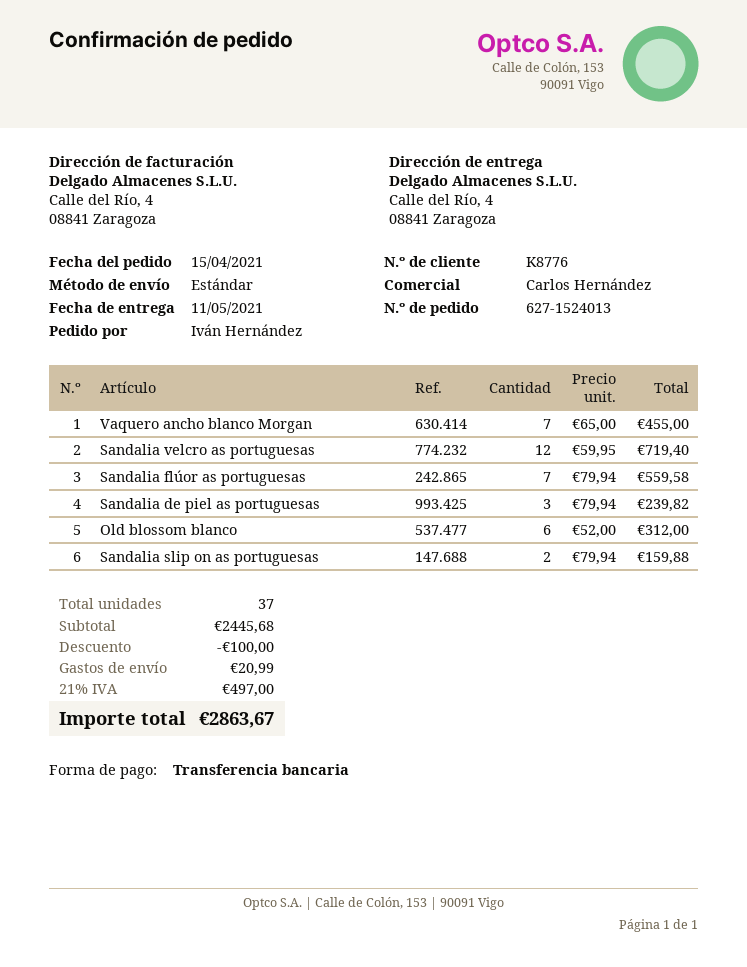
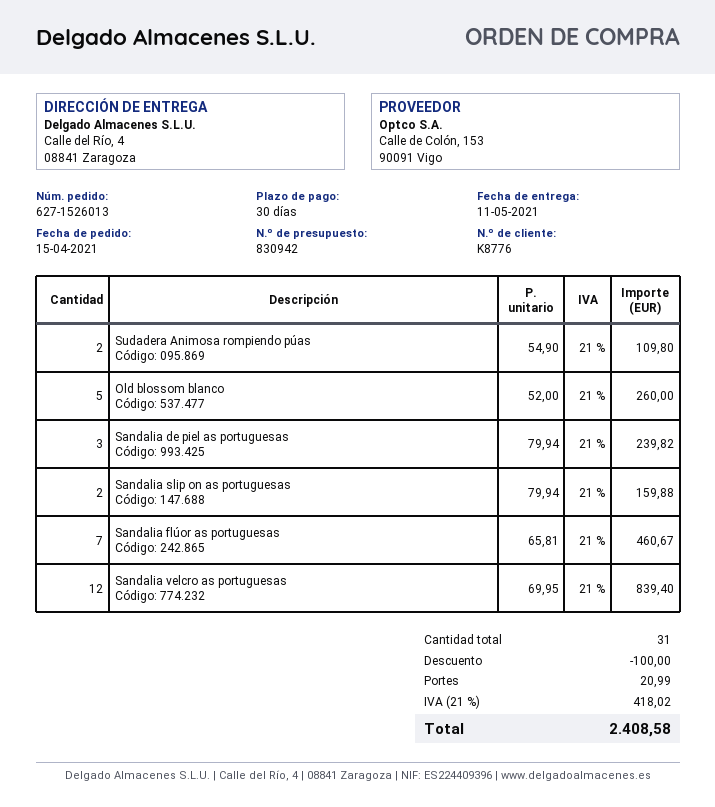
order number: 627-1524013 -> 627-1526013
Vaquero ancho blanco Morgan: 7 x 65.00 = 455.00 -> none
Sandalia velcro as portuguesas: 12 x 59.95 = 719.40 -> 12 x 69.95 = 839.40
Sandalia flúor as portuguesas: 7 x 79.94 = 559.58 -> 7 x 65.81 = 460.67
Old blossom blanco: 6 x 52.00 = 312.00 -> 5 x 52.00 = 260.00
Sudadera Animosa rompiendo púas: none -> 2 x 54.90 = 109.80
total quantity: 37 -> 31
tax: 21% = 497.00 -> 21% = 418.02
total: 2863.67 -> 2408.58

